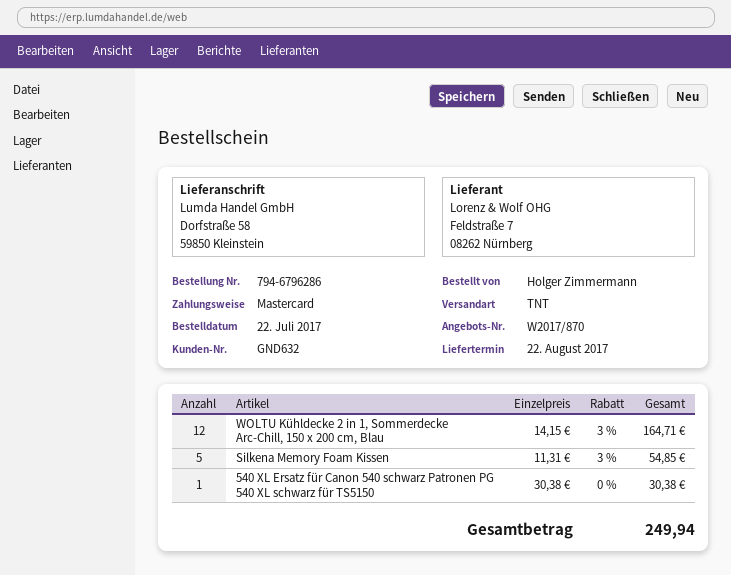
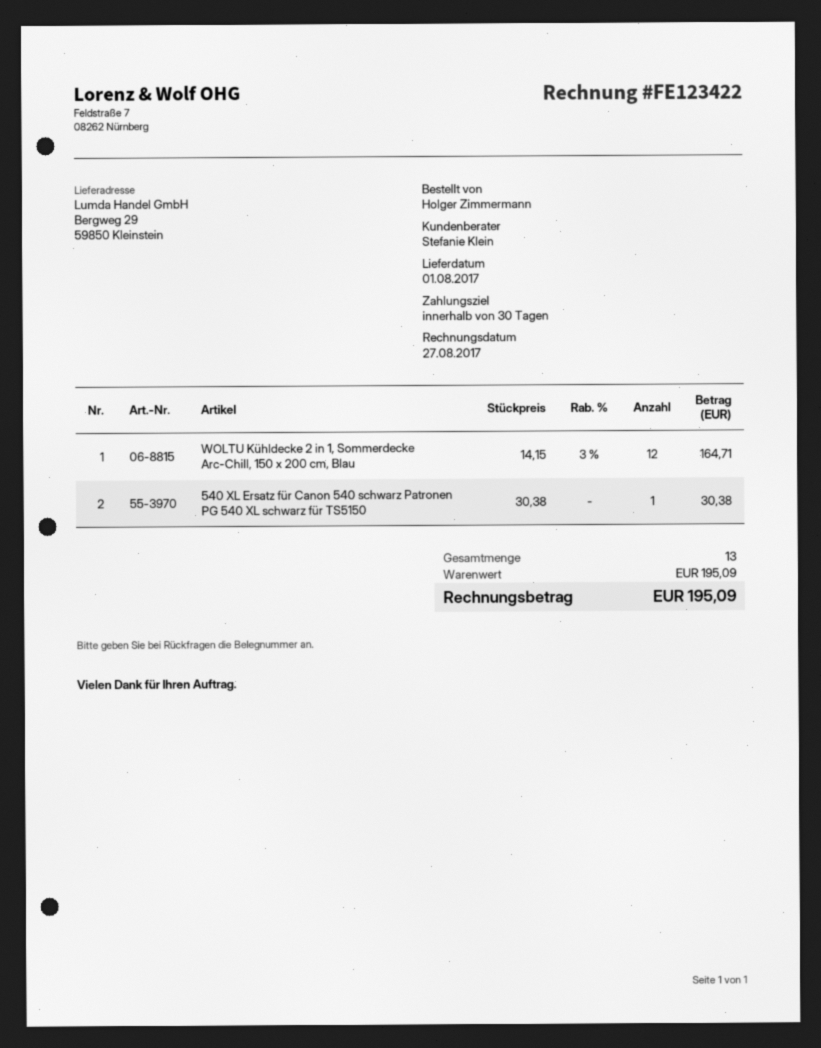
delivery date: 2017-08-22 -> 2017-08-01
ship to: Dorfstraße 58, 59850 Kleinstein -> Bergweg 29, 59850 Kleinstein
Silkena Memory Foam Kissen: 5 x 11.31 - 3% = 54.85 -> none
total: 249.94 -> 195.09

